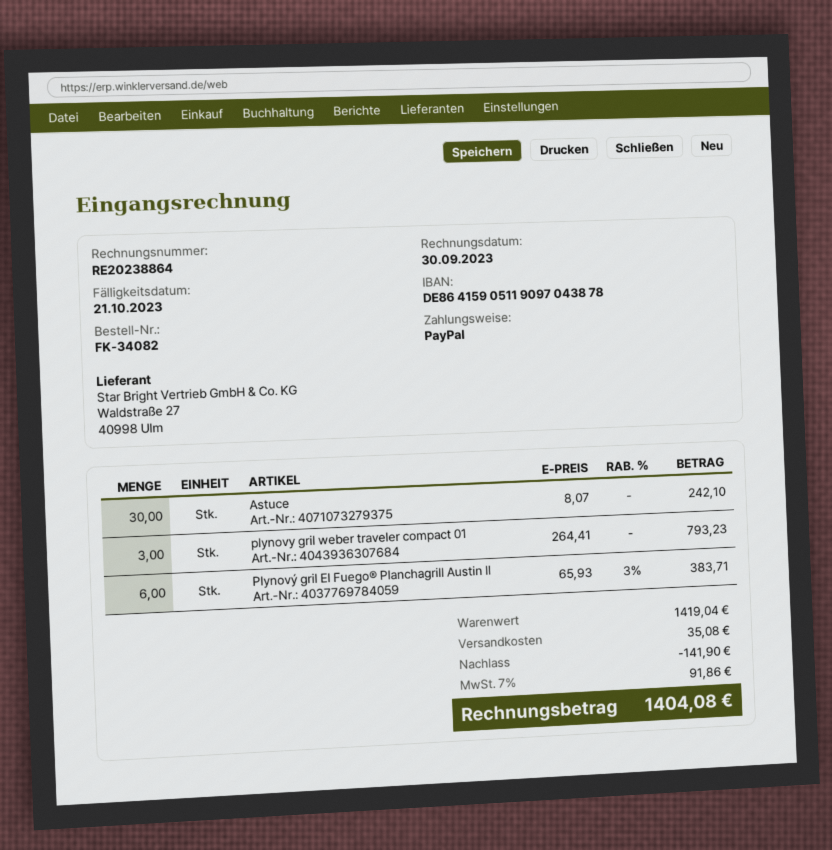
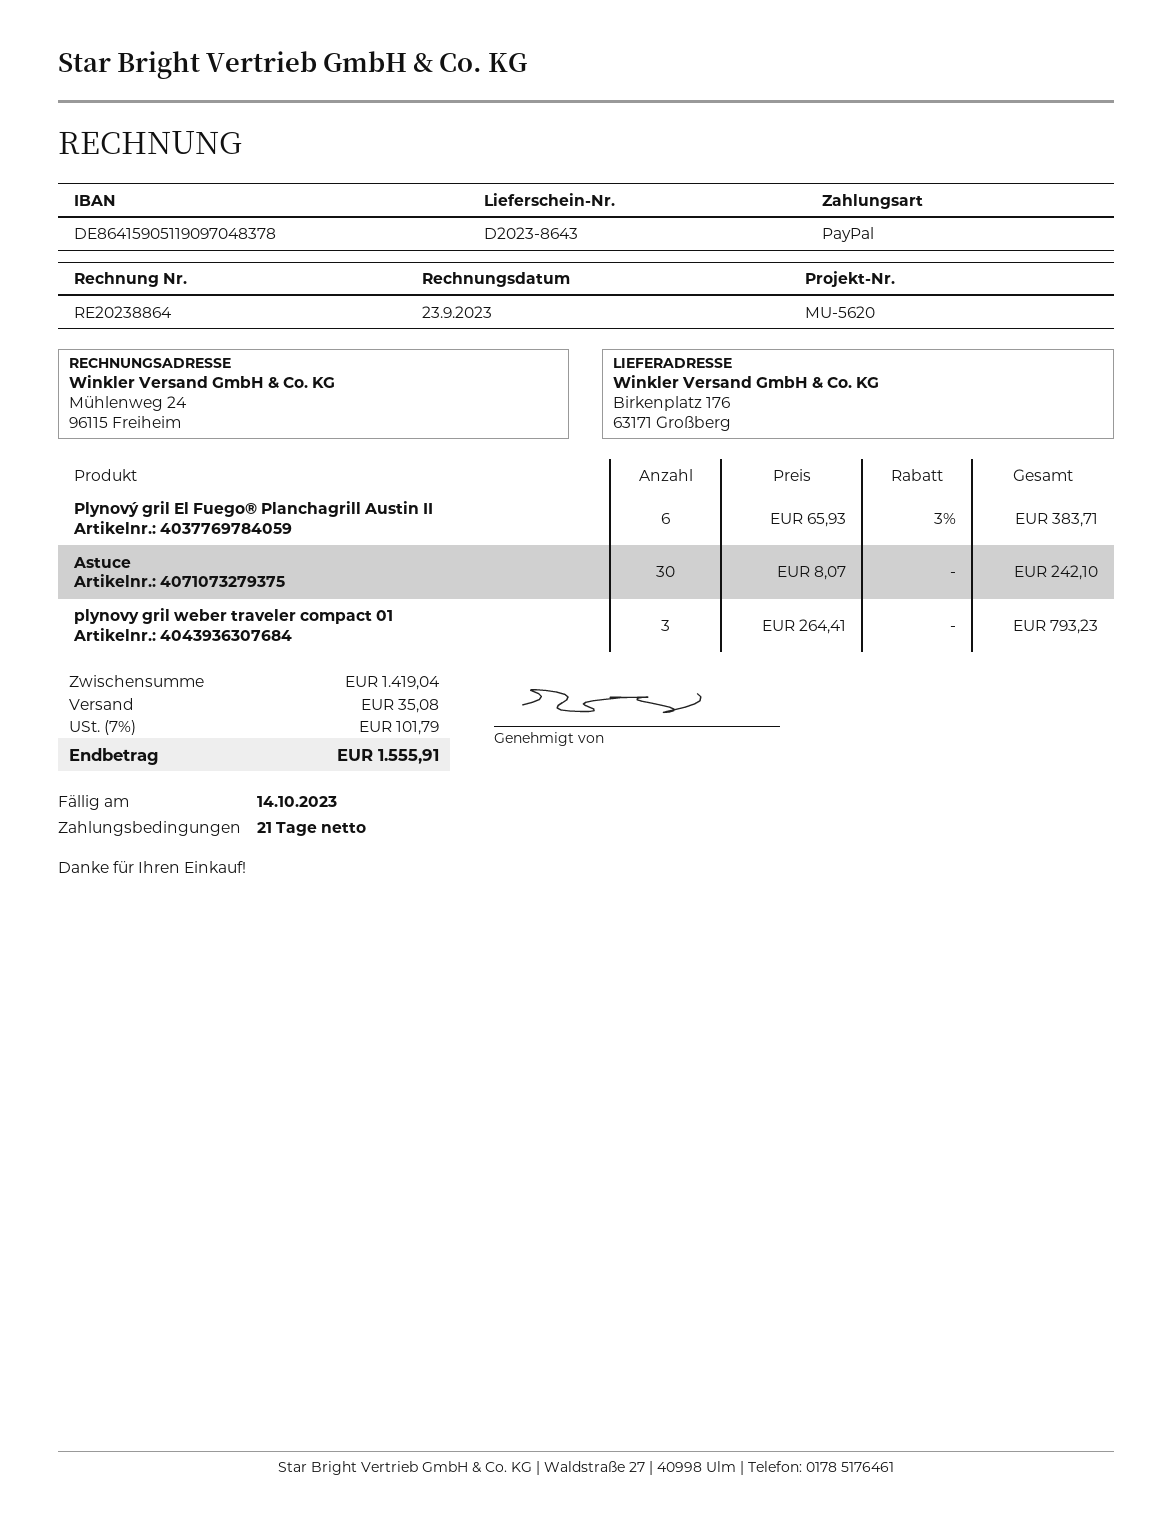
invoice date: 2023-09-30 -> 2023-09-23
due date: 2023-10-21 -> 2023-10-14
bank account: DE86415905119097043878 -> DE86415905119097048378
discount: 141.90 -> none
tax: 7% = 91.86 -> 7% = 101.79
total: 1404.08 -> 1555.91

